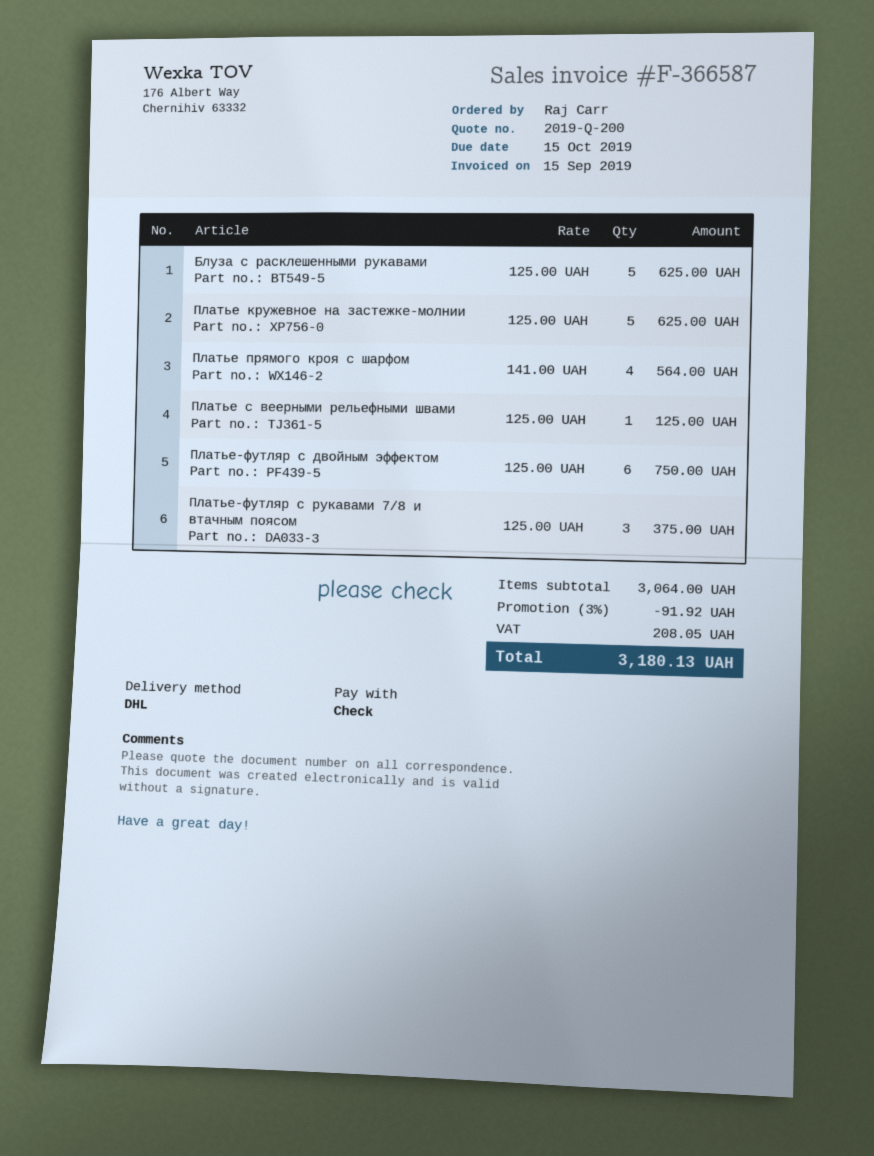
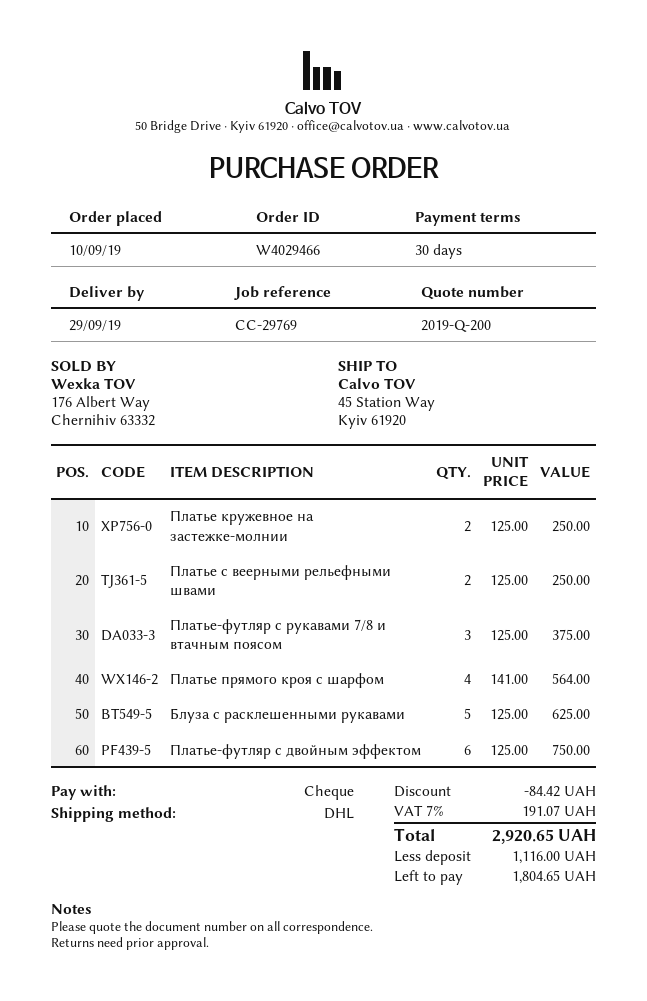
Платье кружевное на застежке-молнии: 5 x 125.00 = 625.00 -> 2 x 125.00 = 250.00
Платье с веерными рельефными швами: 1 x 125.00 = 125.00 -> 2 x 125.00 = 250.00
discount: 91.92 -> 84.42
tax: 208.05 -> 191.07
total: 3180.13 -> 2920.65

